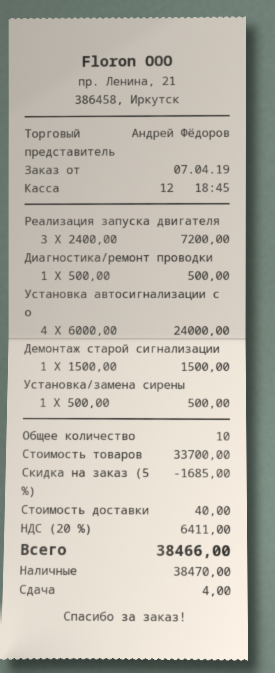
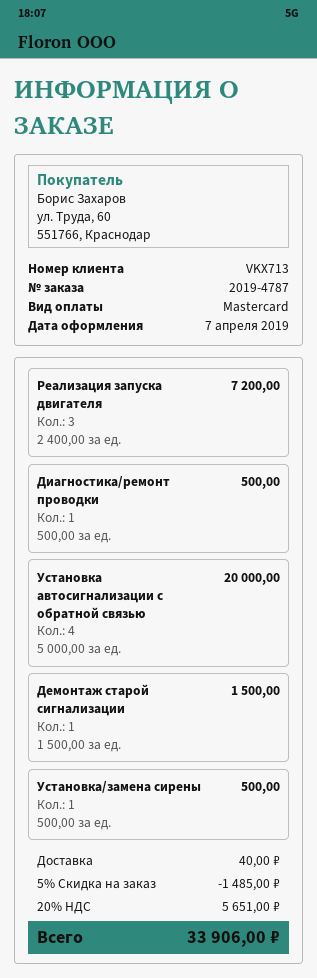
payment method: cash -> Mastercard
Установка автосигнализации с о: 4 x 6000.00 = 24000.00 -> 4 x 5000.00 = 20000.00
discount: 5% = 1685.00 -> 5% = 1485.00
tax: 20% = 6411.00 -> 20% = 5651.00
total: 38466.00 -> 33906.00

